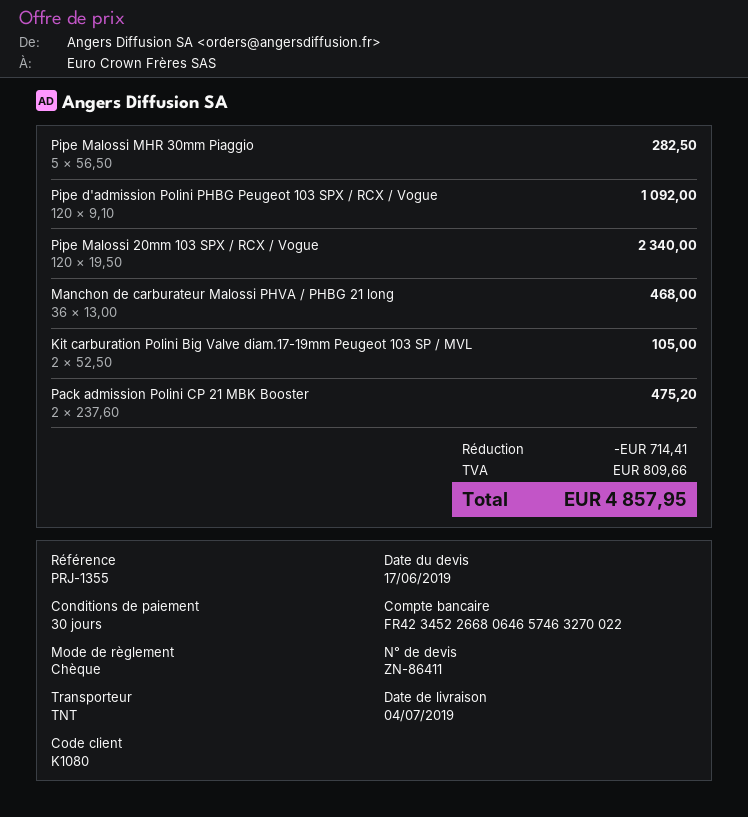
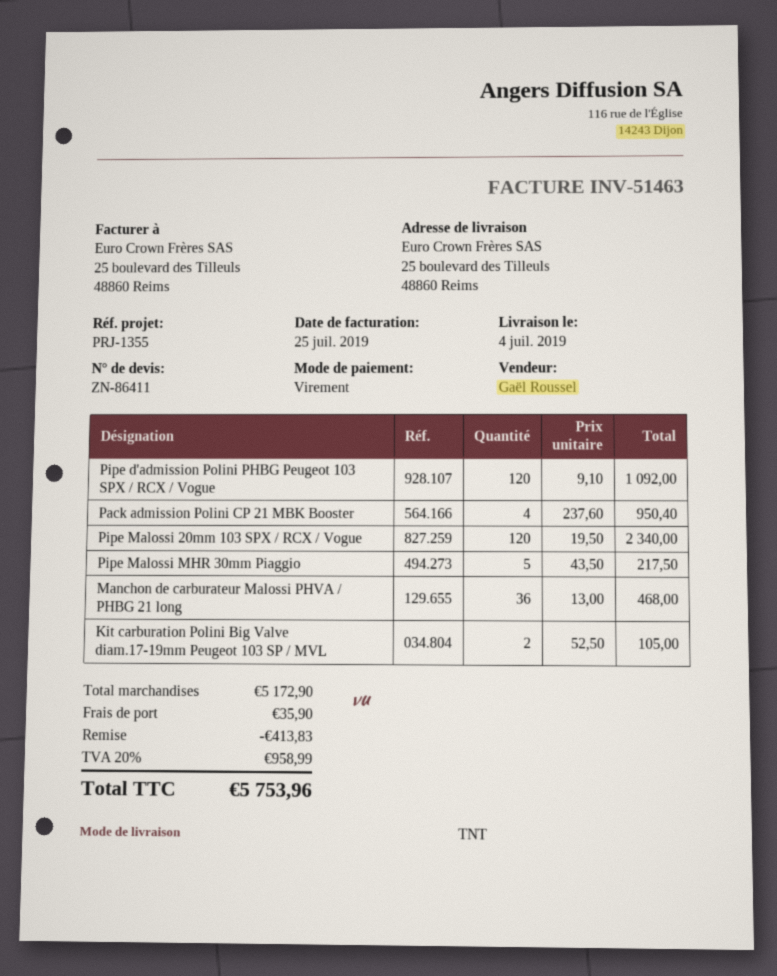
payment method: cheque -> bank transfer
Pipe Malossi MHR 30mm Piaggio: 5 x 56.50 = 282.50 -> 5 x 43.50 = 217.50
Pack admission Polini CP 21 MBK Booster: 2 x 237.60 = 475.20 -> 4 x 237.60 = 950.40
discount: 714.41 -> 413.83
shipping: none -> 35.90
tax: 809.66 -> 958.99
total: 4857.95 -> 5753.96

